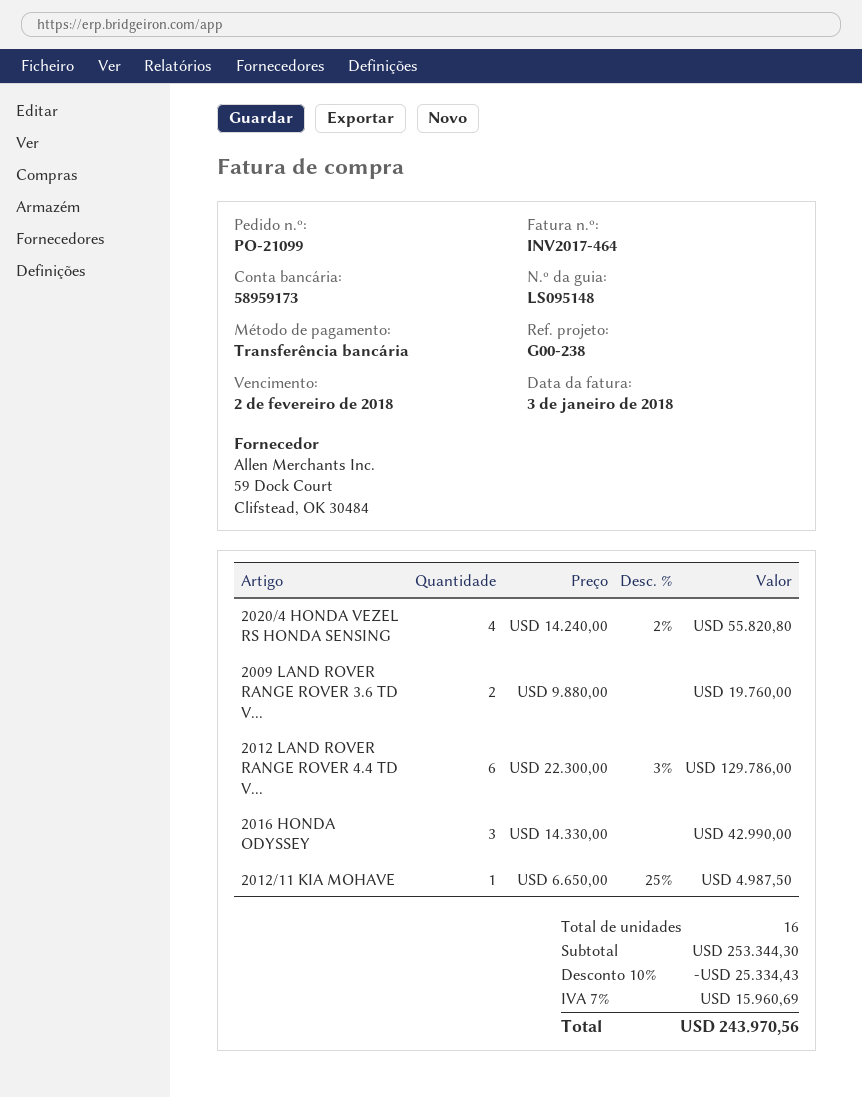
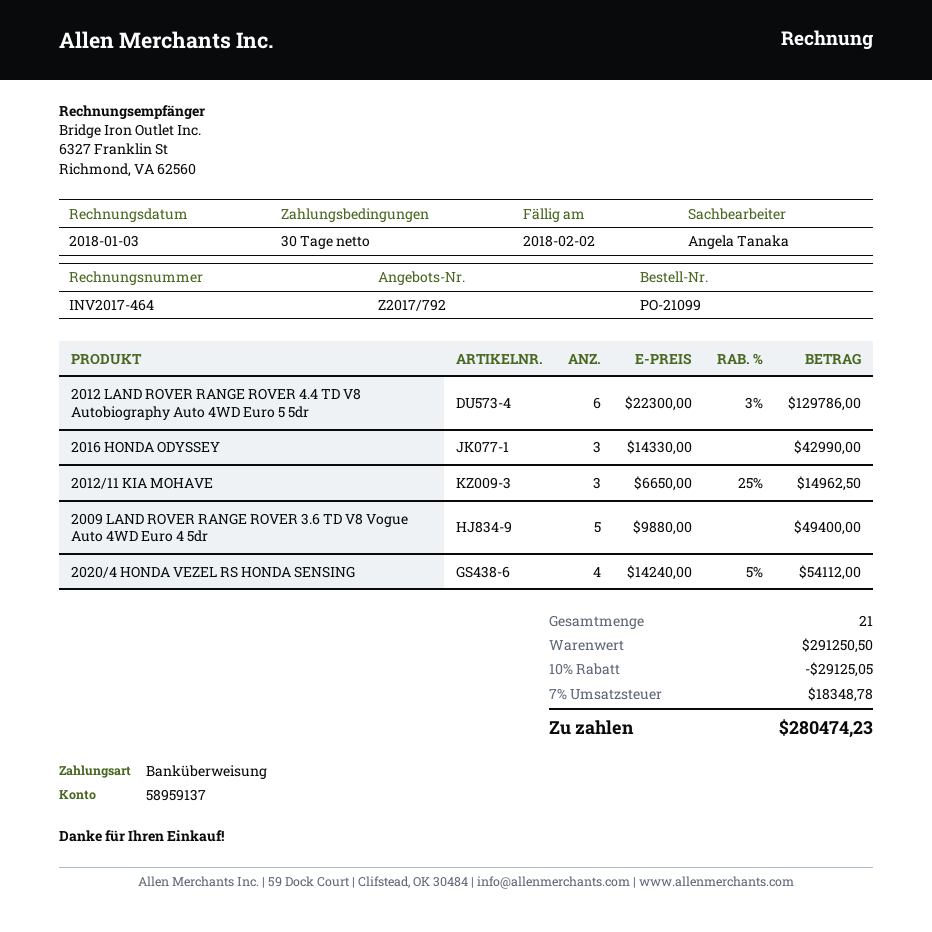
bank account: 58959173 -> 58959137
2020/4 HONDA VEZEL RS HONDA SENSING: 4 x 14240.00 - 2% = 55820.80 -> 4 x 14240.00 - 5% = 54112.00
2009 LAND ROVER RANGE ROVER 3.6 TD V...: 2 x 9880.00 = 19760.00 -> 5 x 9880.00 = 49400.00
2012/11 KIA MOHAVE: 1 x 6650.00 - 25% = 4987.50 -> 3 x 6650.00 - 25% = 14962.50
total quantity: 16 -> 21
subtotal: 253344.30 -> 291250.50
discount: 10% = 25334.43 -> 10% = 29125.05
tax: 7% = 15960.69 -> 7% = 18348.78
total: 243970.56 -> 280474.23

